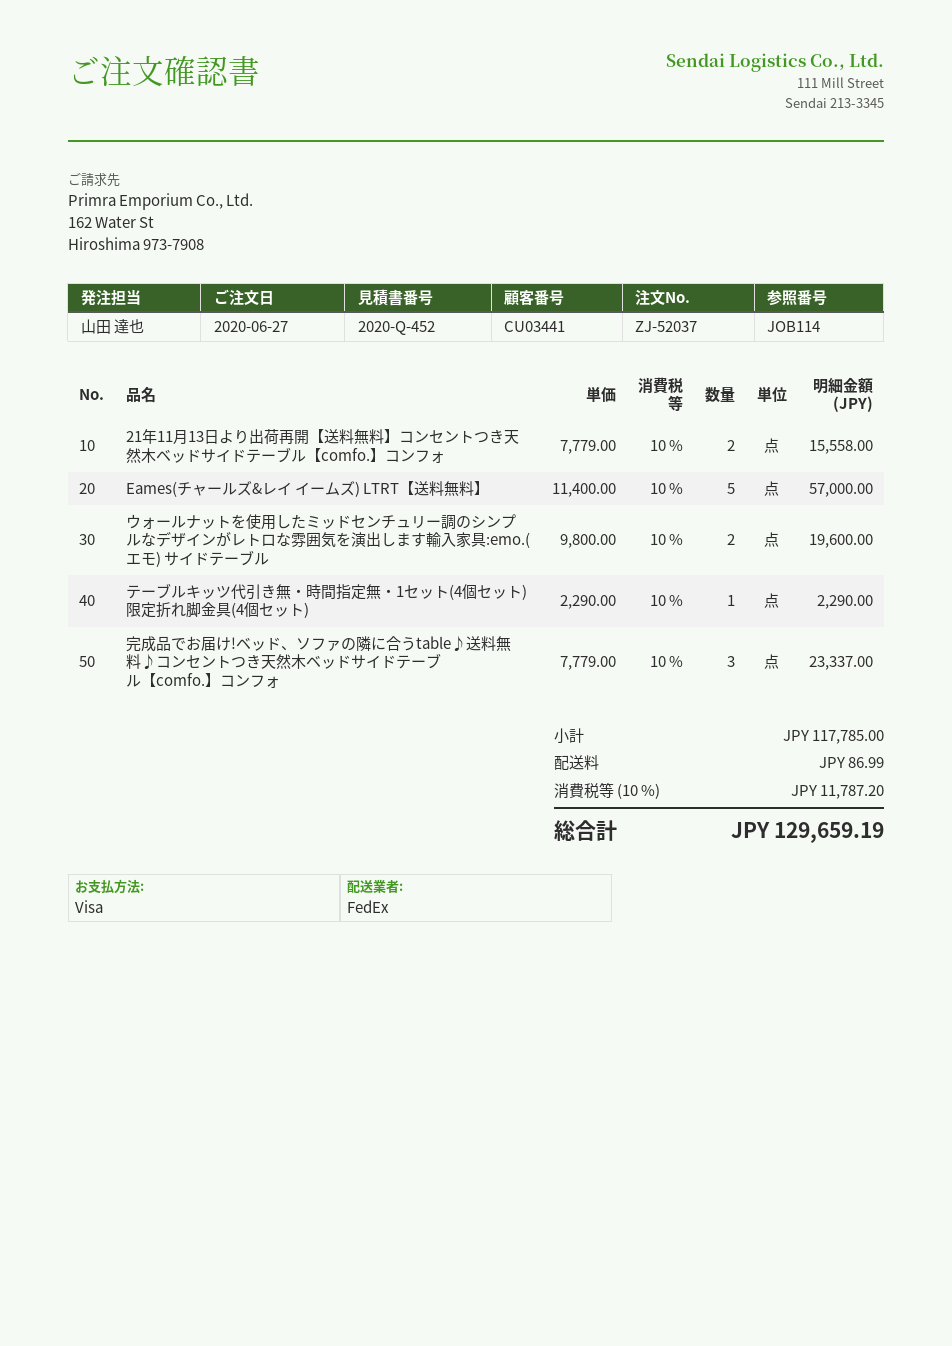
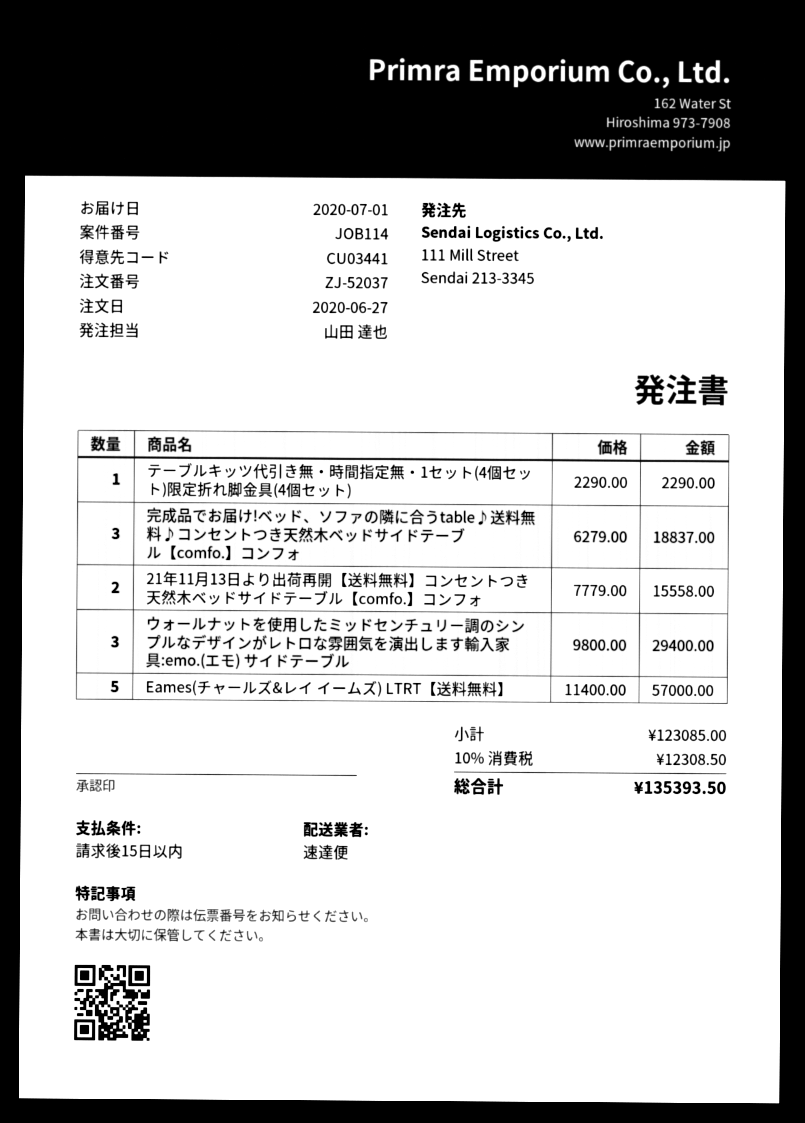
shipping method: FedEx -> express
ウォールナットを使用したミッドセンチュリー調のシンプルなデザインがレトロな雰囲気を演出します輸入家具:emo.(エモ) サイドテーブル: 2 x 9800.00 = 19600.00 -> 3 x 9800.00 = 29400.00
完成品でお届け!ベッド、ソファの隣に合うtable♪送料無料♪コンセントつき天然木ベッドサイドテーブル【comfo.】コンフォ: 3 x 7779.00 = 23337.00 -> 3 x 6279.00 = 18837.00
subtotal: 117785.00 -> 123085.00
shipping: 86.99 -> none
tax: 10% = 11787.20 -> 10% = 12308.50
total: 129659.19 -> 135393.50

